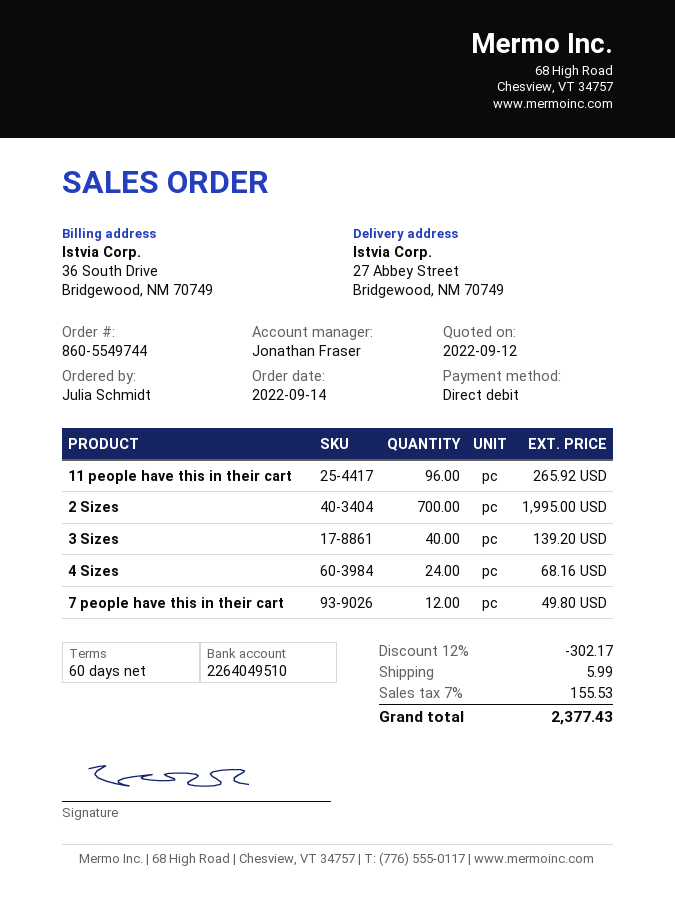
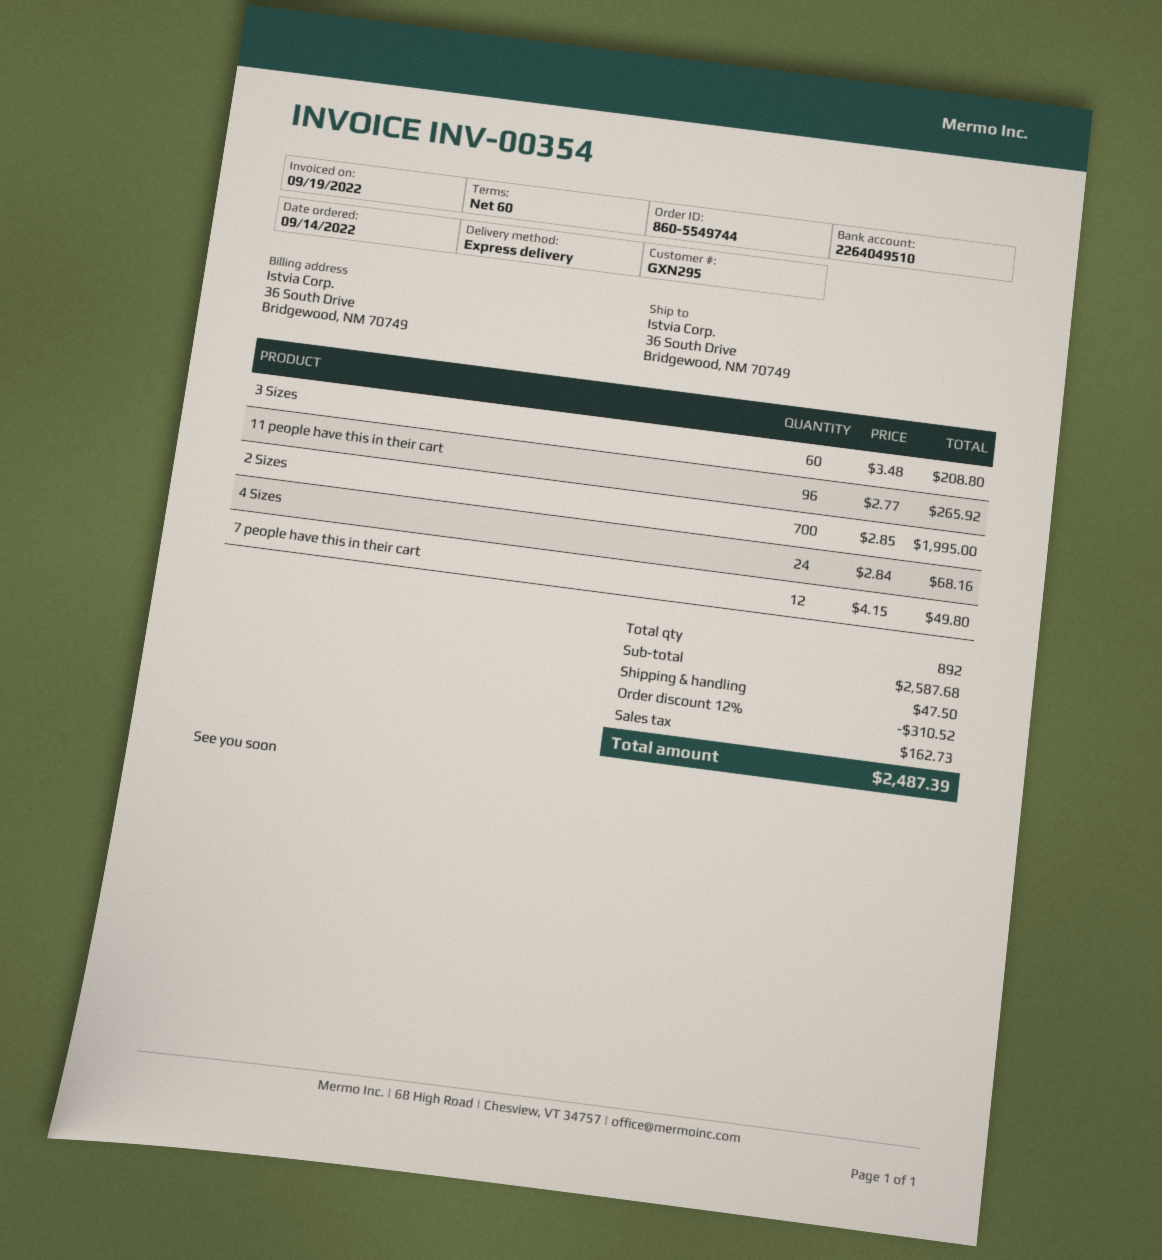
ship to: 27 Abbey Street, Bridgewood, NM 70749 -> 36 South Drive, Bridgewood, NM 70749
3 Sizes: 40 for 139.20 -> 60 for 208.80
discount: 12% = 302.17 -> 12% = 310.52
shipping: 5.99 -> 47.50
tax: 155.53 -> 162.73
total: 2377.43 -> 2487.39

